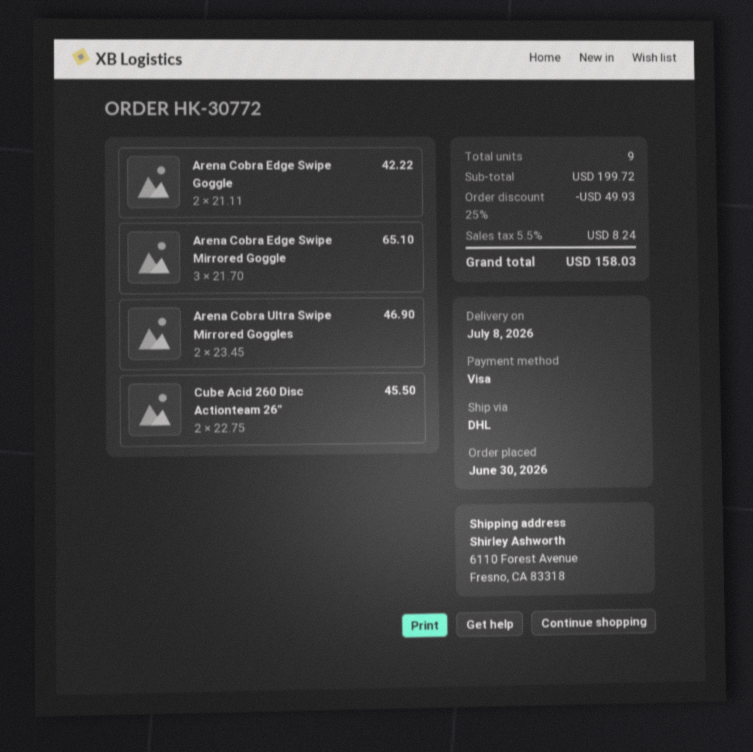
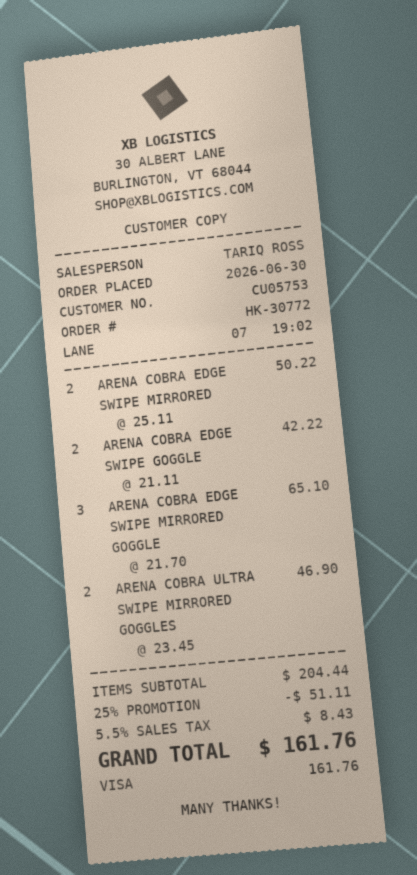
Cube Acid 260 Disc Actionteam 26": 2 x 22.75 = 45.50 -> none
ARENA COBRA EDGE SWIPE MIRRORED: none -> 2 x 25.11 = 50.22
subtotal: 199.72 -> 204.44
discount: 25% = 49.93 -> 25% = 51.11
tax: 5.5% = 8.24 -> 5.5% = 8.43
total: 158.03 -> 161.76

